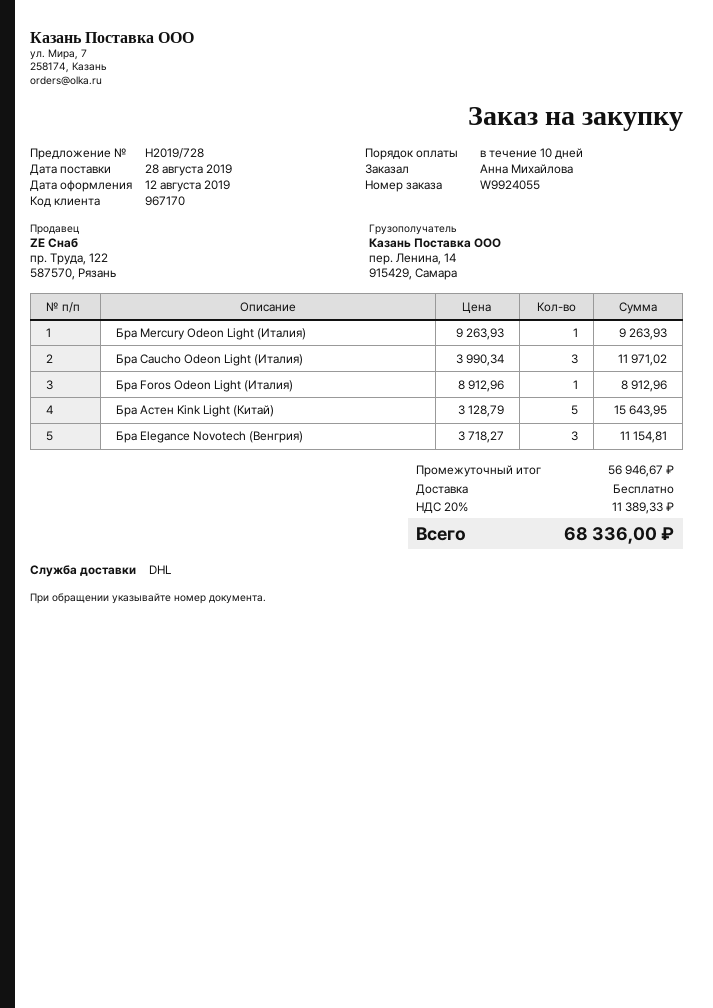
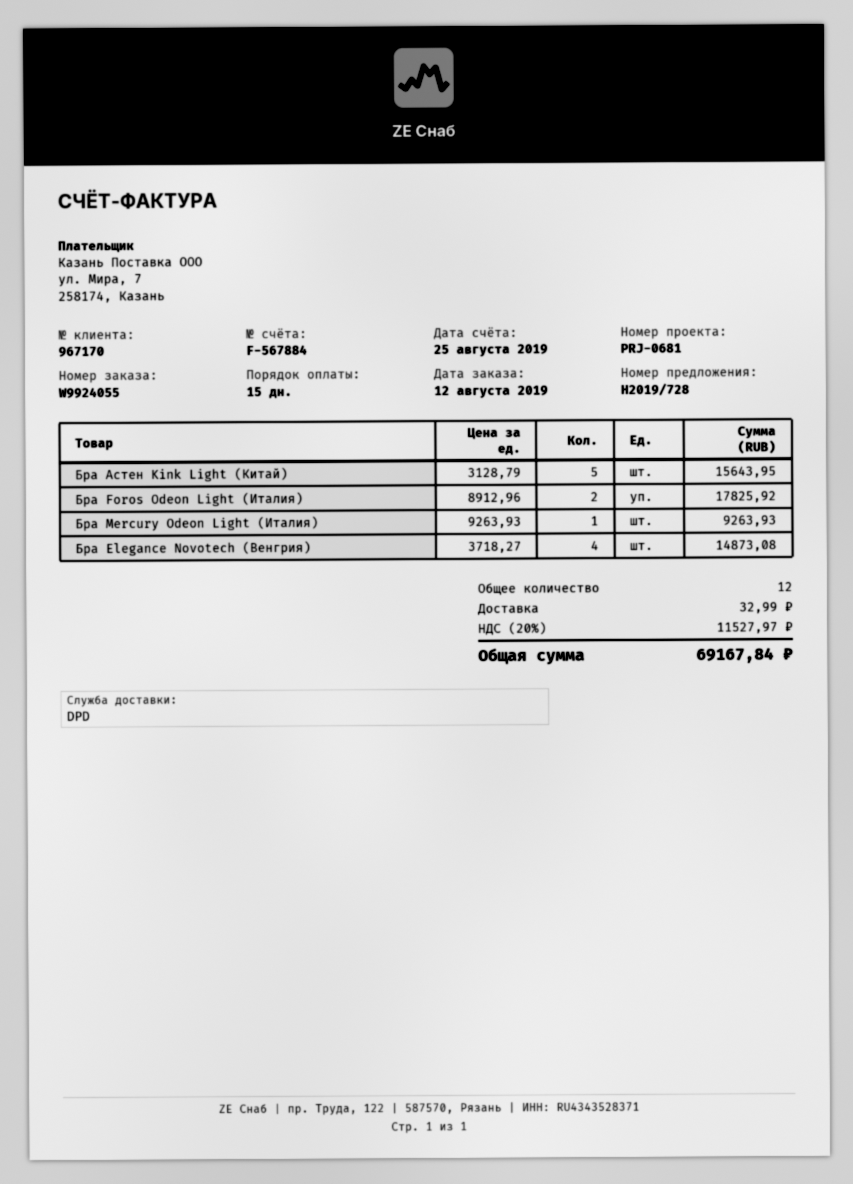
payment terms: 10 days -> 15 days
shipping method: DHL -> DPD
Бра Caucho Odeon Light (Италия): 3 x 3990.34 = 11971.02 -> none
Бра Foros Odeon Light (Италия): 1 x 8912.96 = 8912.96 -> 2 x 8912.96 = 17825.92
Бра Elegance Novotech (Венгрия): 3 x 3718.27 = 11154.81 -> 4 x 3718.27 = 14873.08
shipping: 0.00 -> 32.99
tax: 20% = 11389.33 -> 20% = 11527.97
total: 68336.00 -> 69167.84

